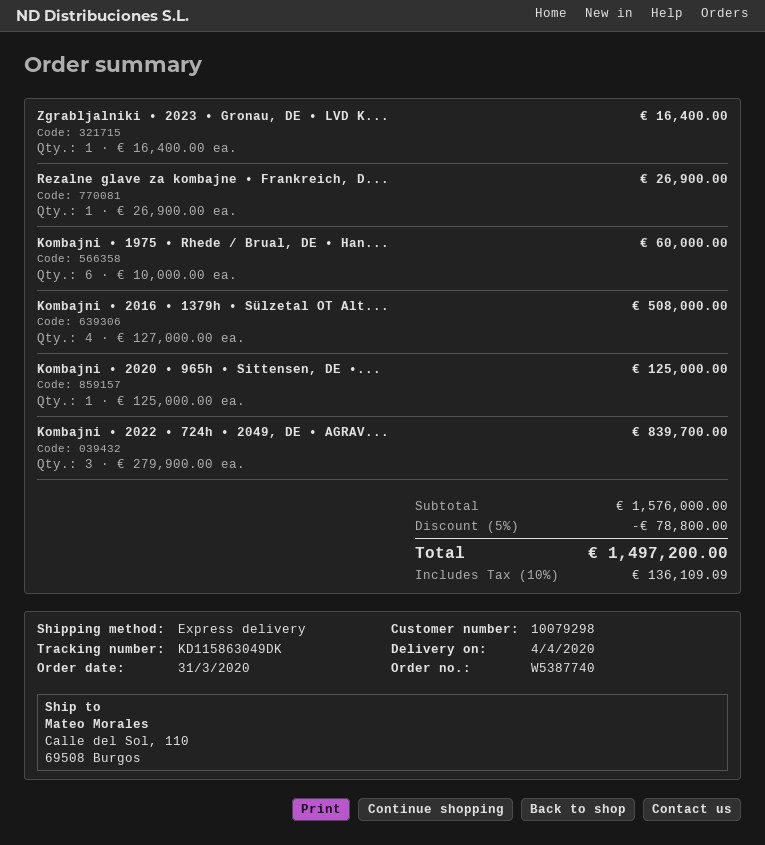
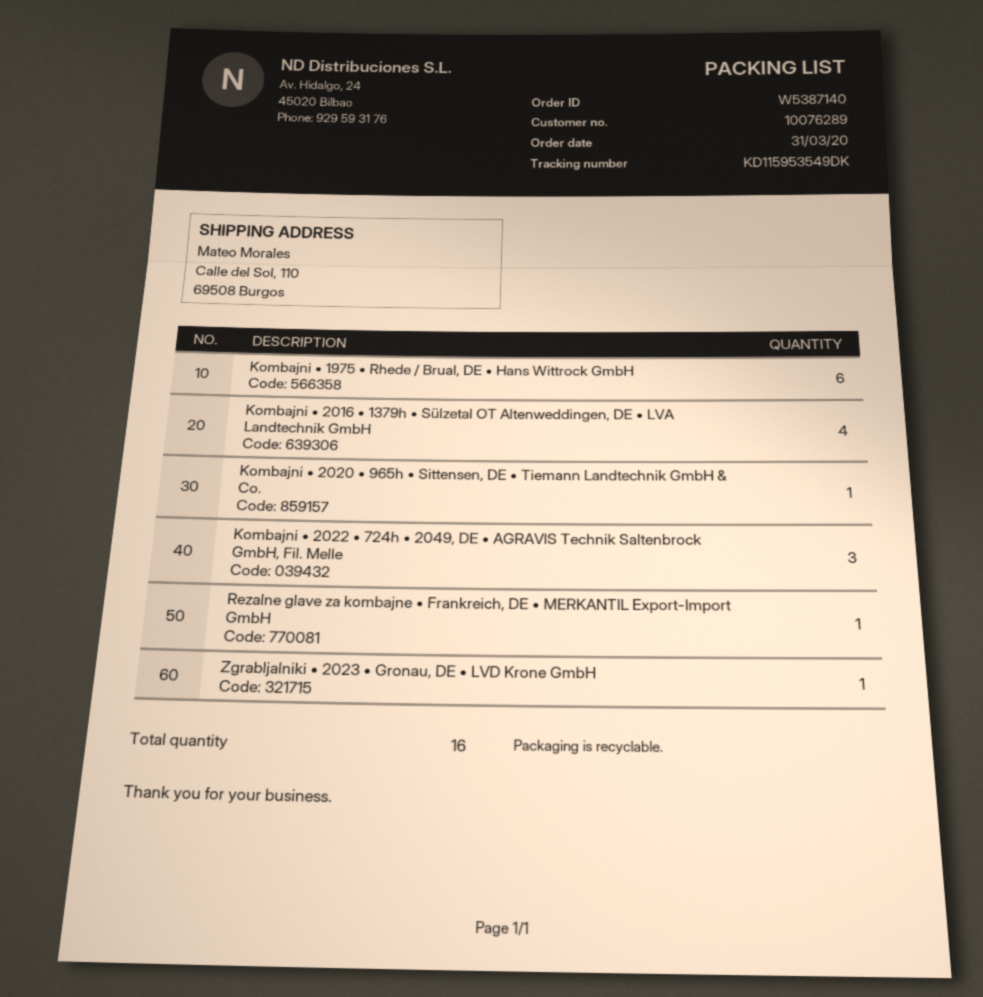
order number: W5387740 -> W5387140
customer number: 10079298 -> 10076289
tracking number: KD115863049DK -> KD115953549DK

